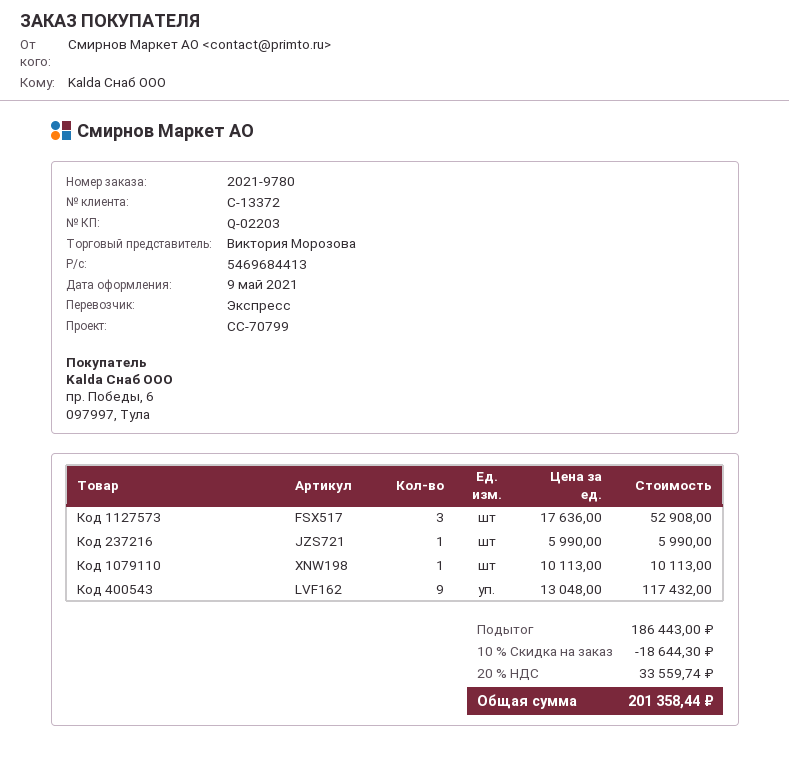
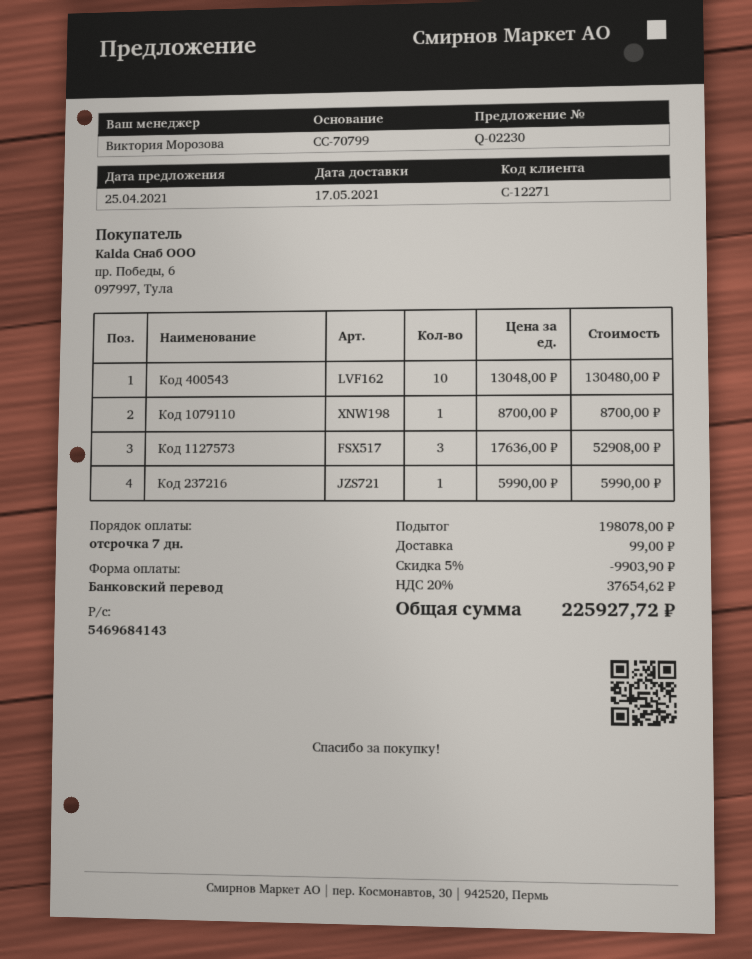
quote number: Q-02203 -> Q-02230
customer number: C-13372 -> C-12271
bank account: 5469684413 -> 5469684143
Код 1079110: 1 x 10113.00 = 10113.00 -> 1 x 8700.00 = 8700.00
Код 400543: 9 x 13048.00 = 117432.00 -> 10 x 13048.00 = 130480.00
subtotal: 186443.00 -> 198078.00
discount: 10% = 18644.30 -> 5% = 9903.90
shipping: none -> 99.00
tax: 20% = 33559.74 -> 20% = 37654.62
total: 201358.44 -> 225927.72

